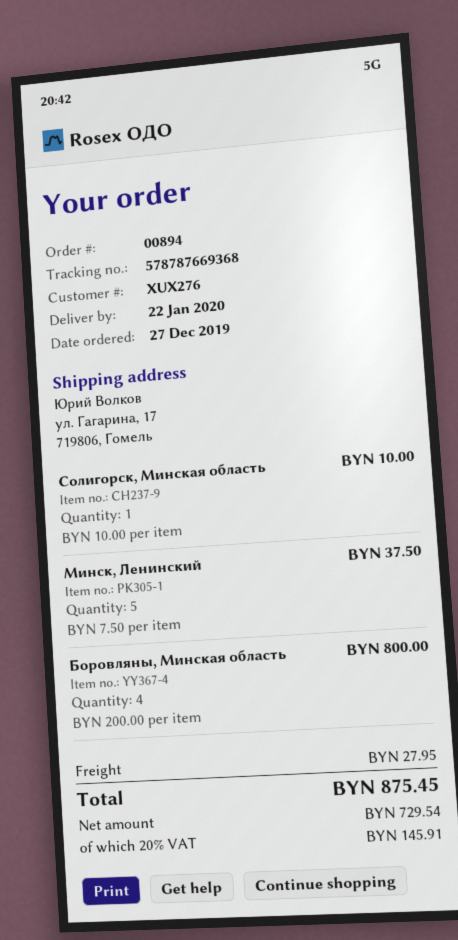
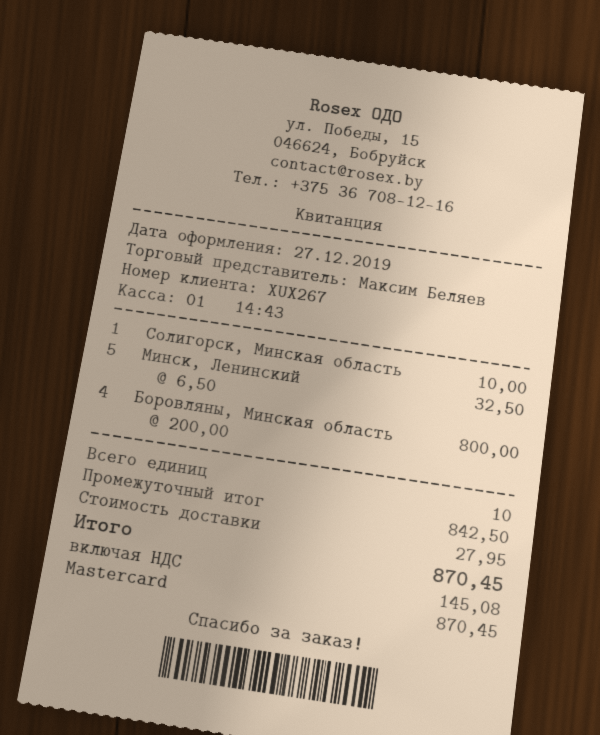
customer number: XUX276 -> XUX267
Минск, Ленинский: 5 x 7.50 = 37.50 -> 5 x 6.50 = 32.50
tax: 145.91 -> 145.08
total: 875.45 -> 870.45

